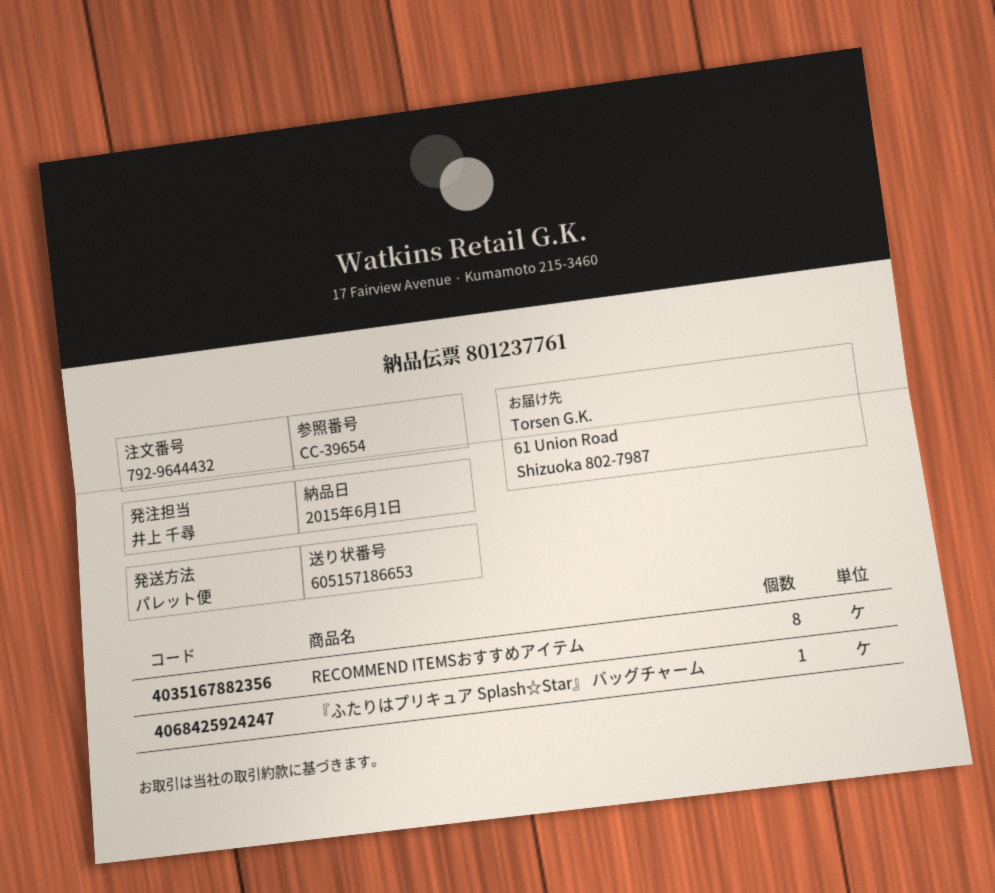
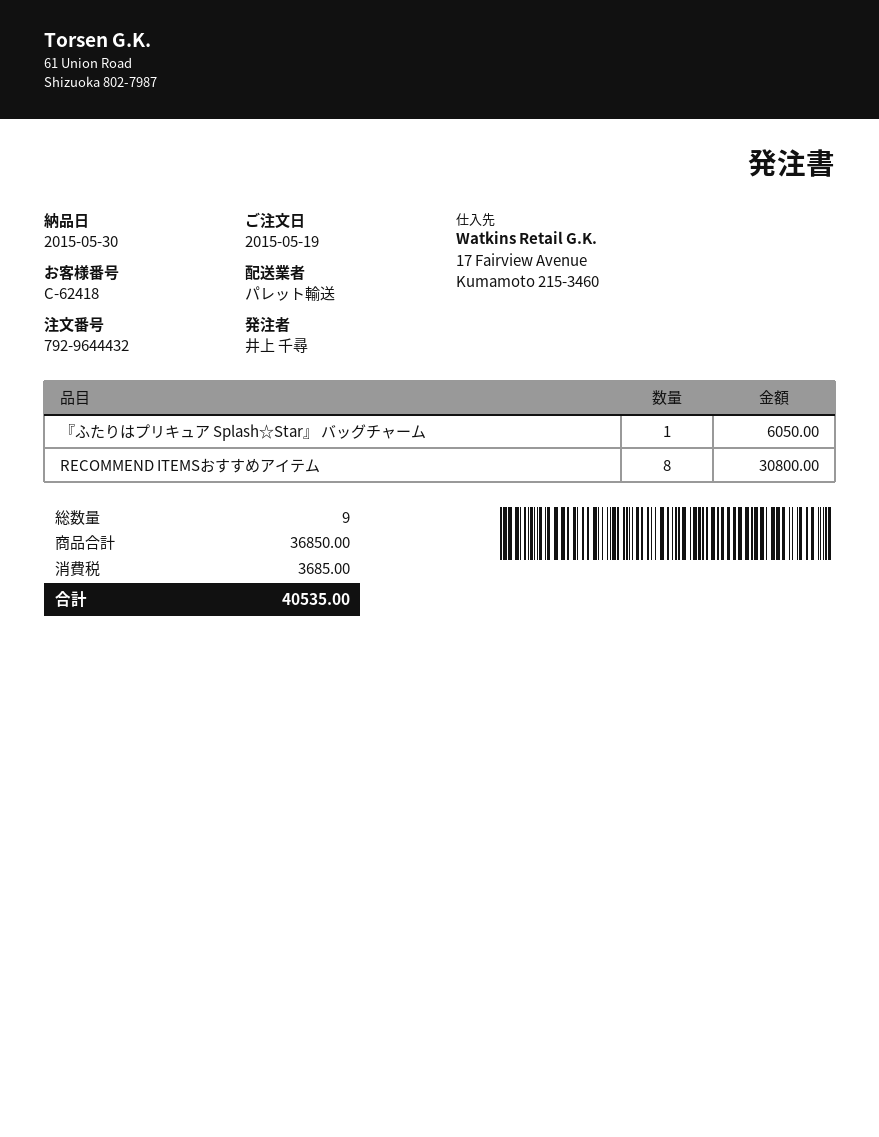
delivery date: 2015-06-01 -> 2015-05-30

